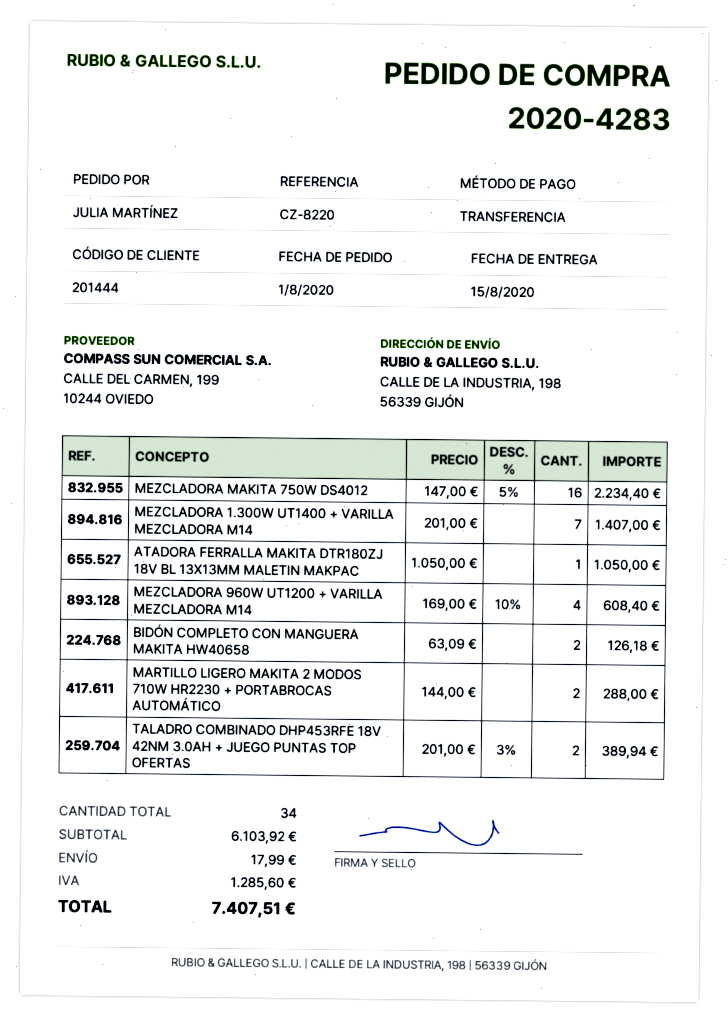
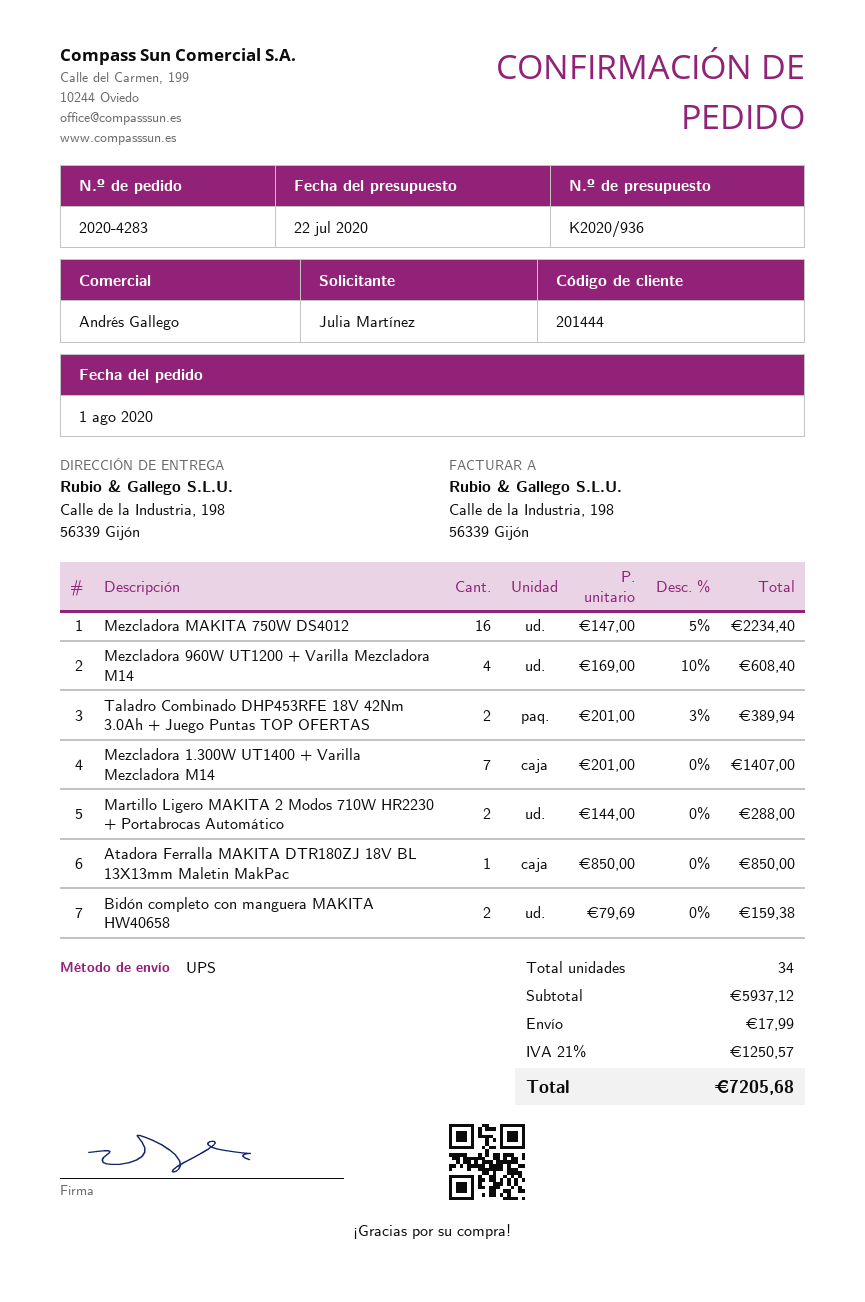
ATADORA FERRALLA MAKITA DTR180ZJ 18V BL 13X13MM MALETIN MAKPAC: 1 x 1050.00 = 1050.00 -> 1 x 850.00 = 850.00
BIDÓN COMPLETO CON MANGUERA MAKITA HW40658: 2 x 63.09 = 126.18 -> 2 x 79.69 = 159.38
subtotal: 6103.92 -> 5937.12
tax: 1285.60 -> 1250.57
total: 7407.51 -> 7205.68

